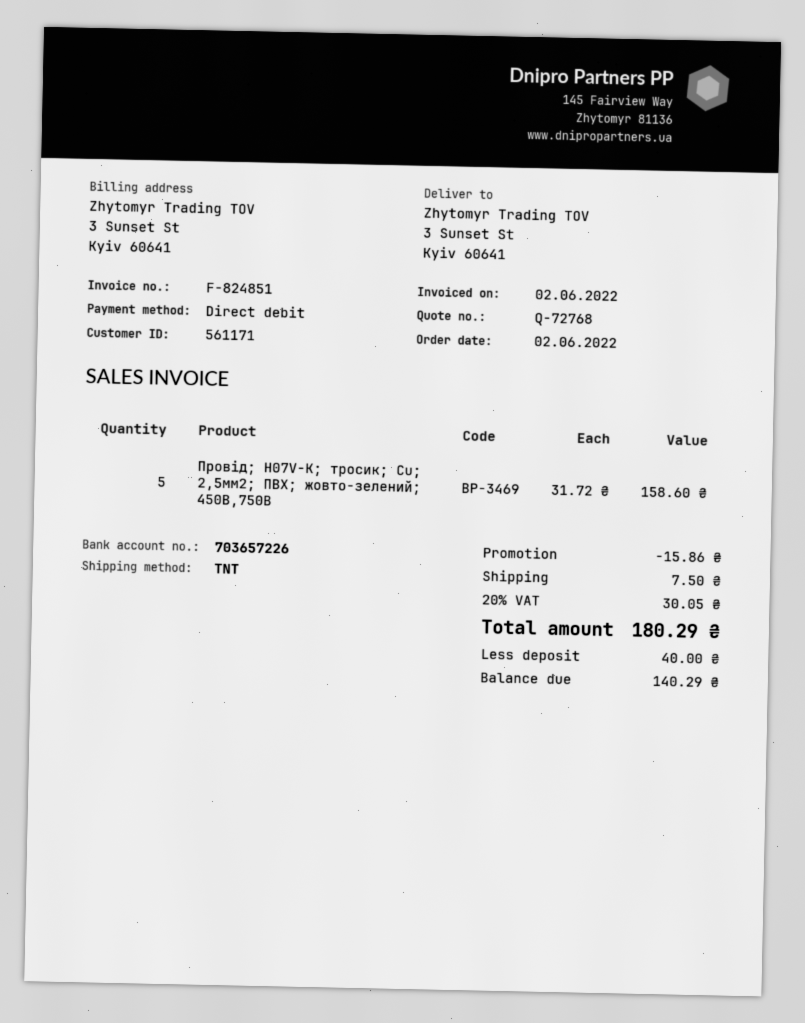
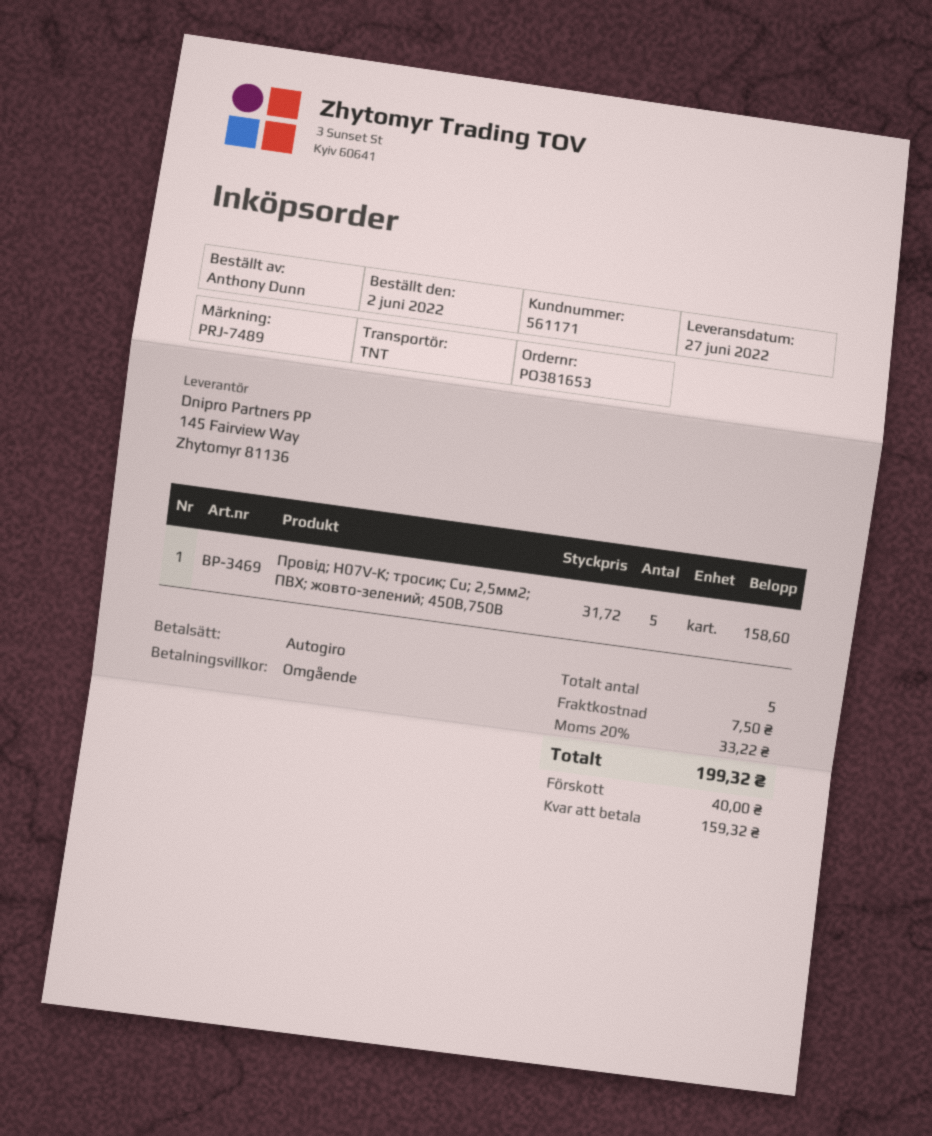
discount: 15.86 -> none
tax: 20% = 30.05 -> 20% = 33.22
total: 180.29 -> 199.32
balance: 140.29 -> 159.32

